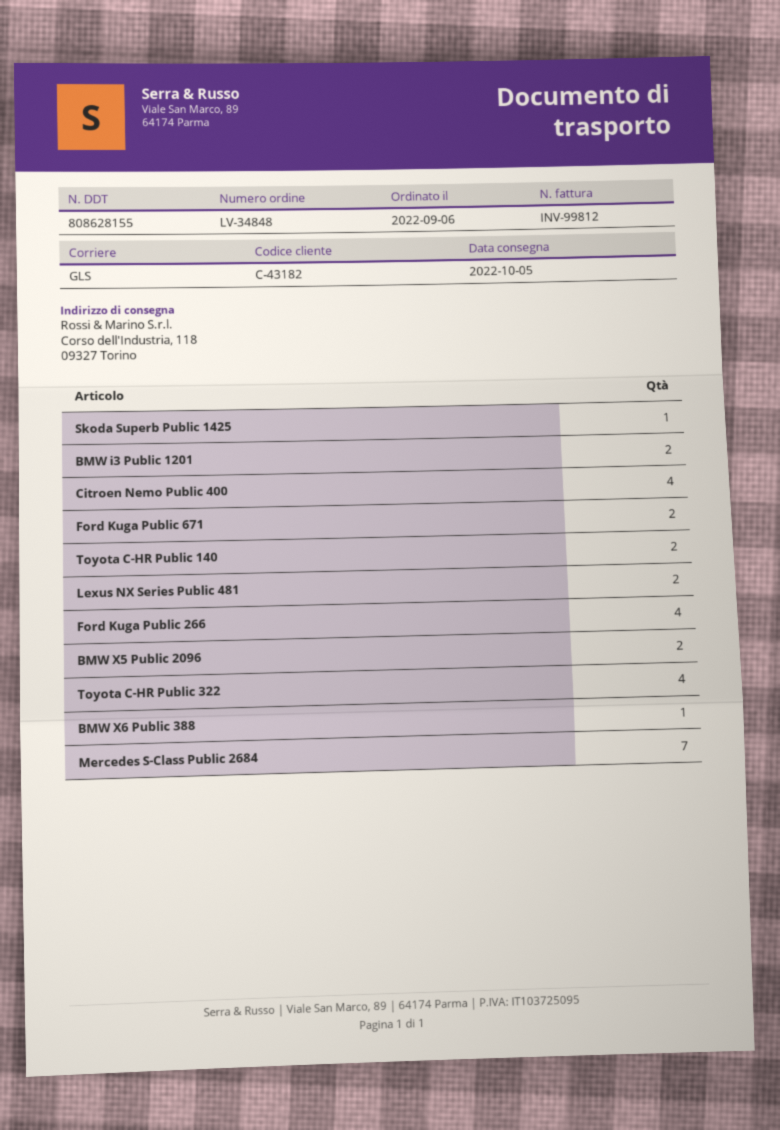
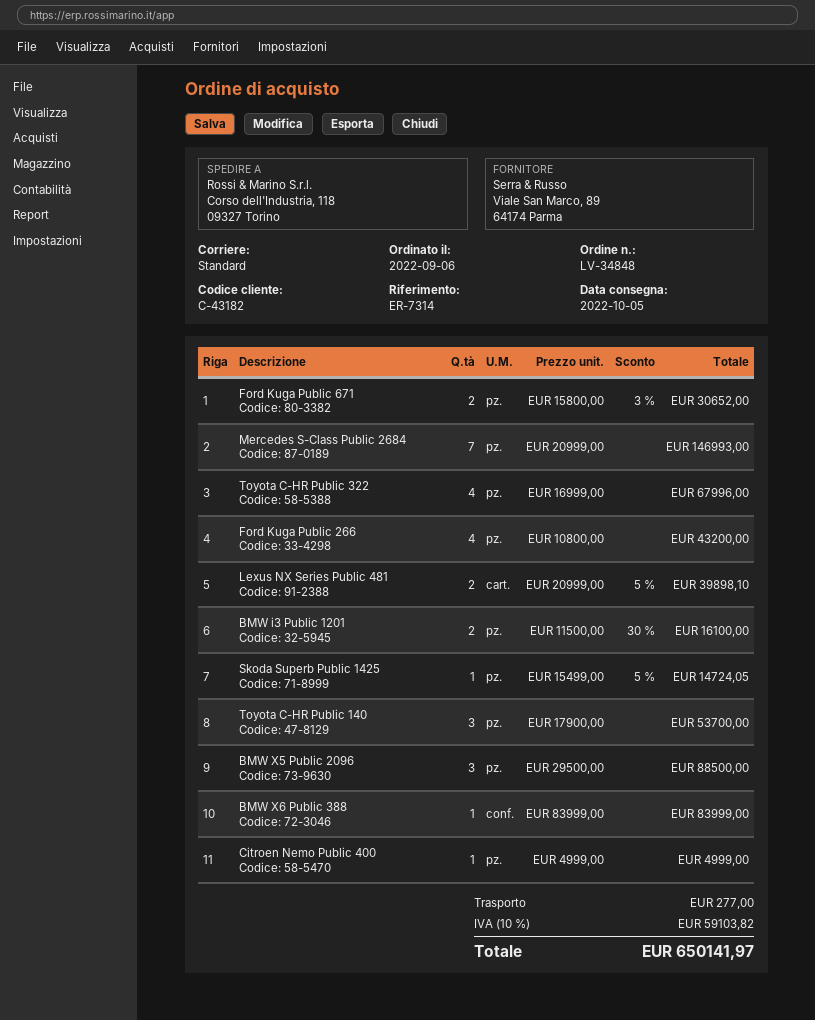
shipping method: GLS -> standard
Citroen Nemo Public 400: 4 -> 1
Toyota C-HR Public 140: 2 -> 3
BMW X5 Public 2096: 2 -> 3

